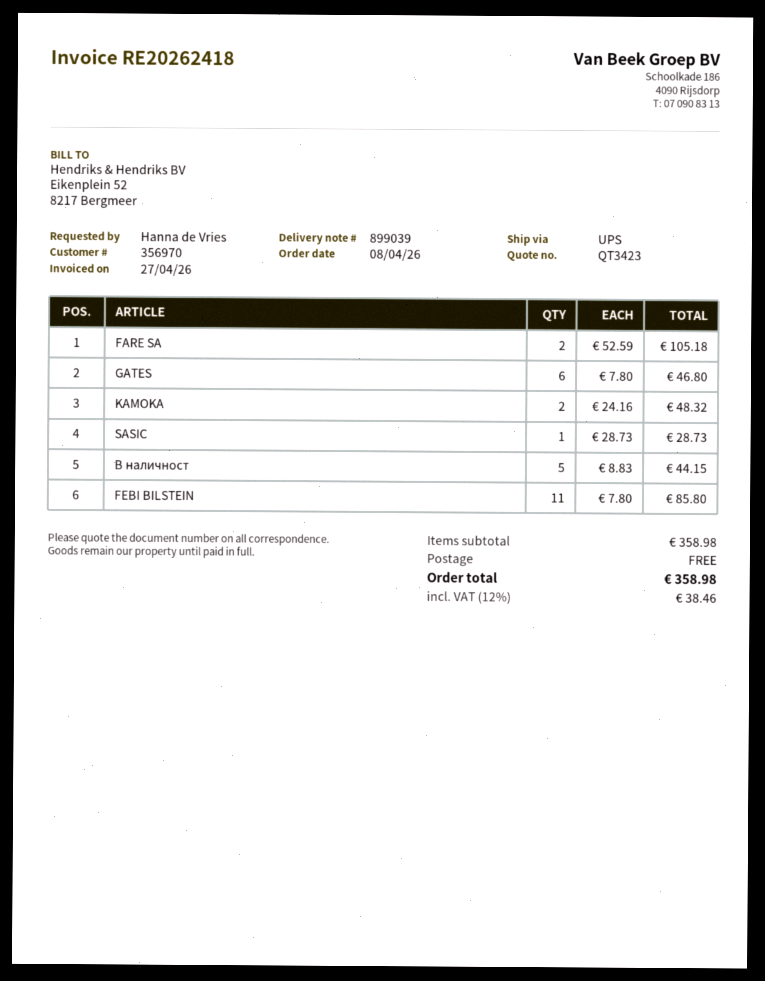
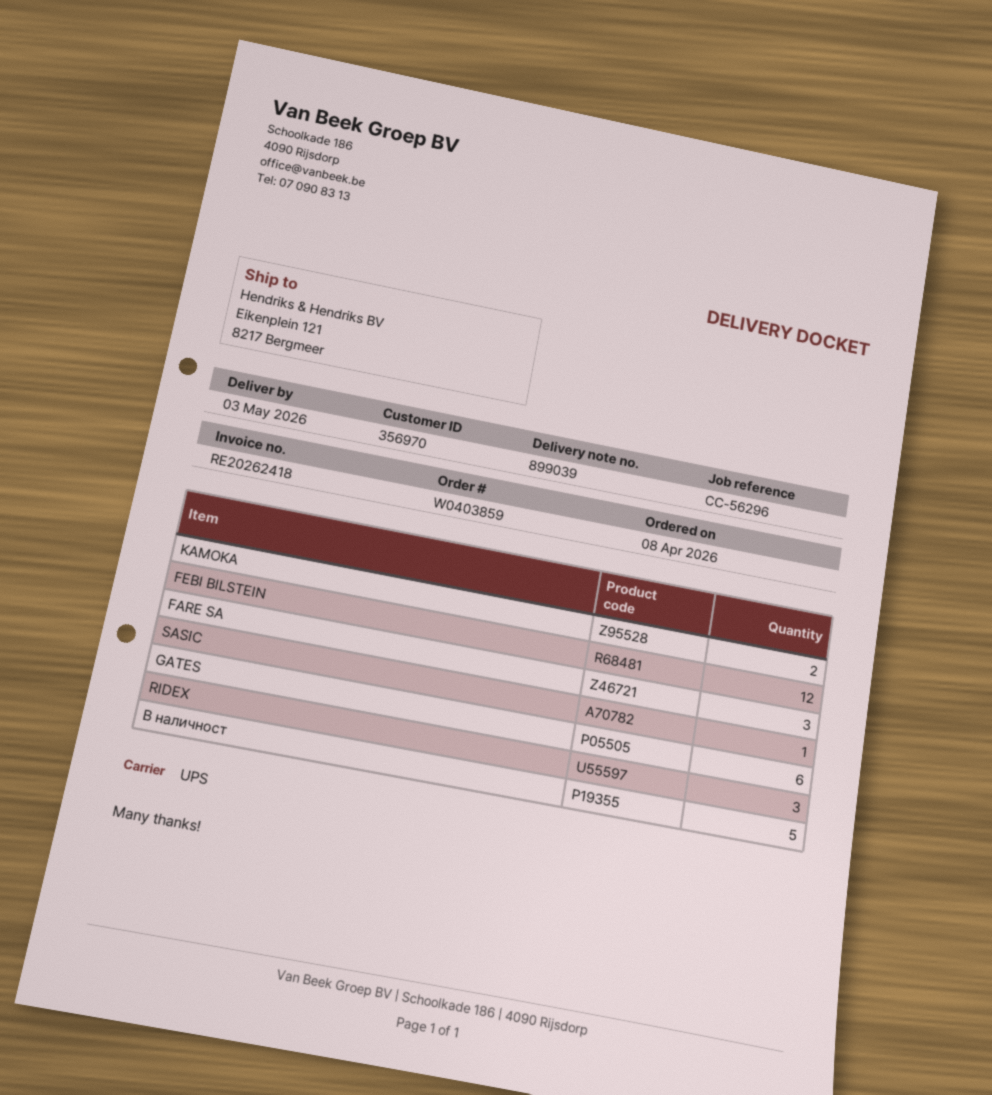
FARE SA: 2 -> 3
FEBI BILSTEIN: 11 -> 12
RIDEX: none -> 3

